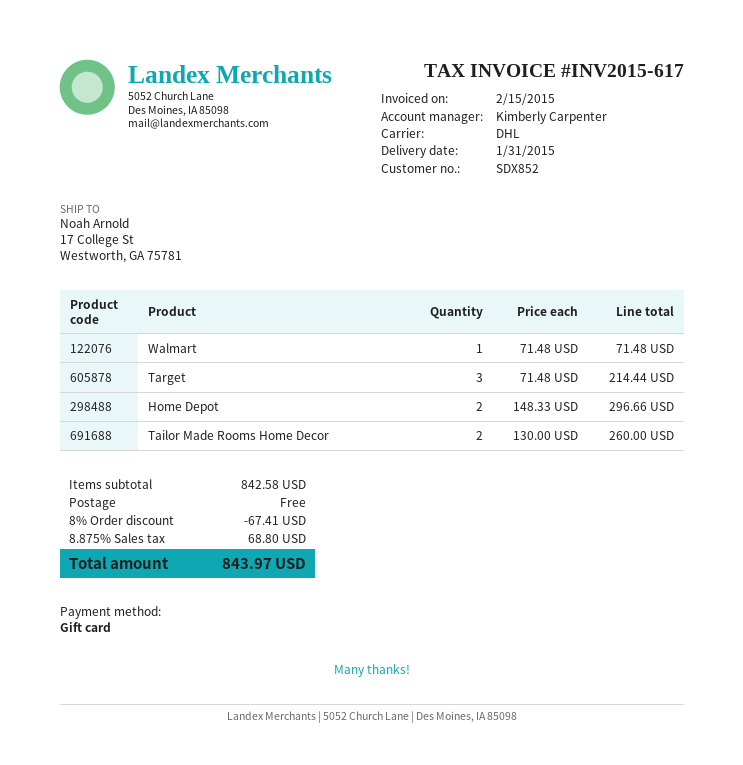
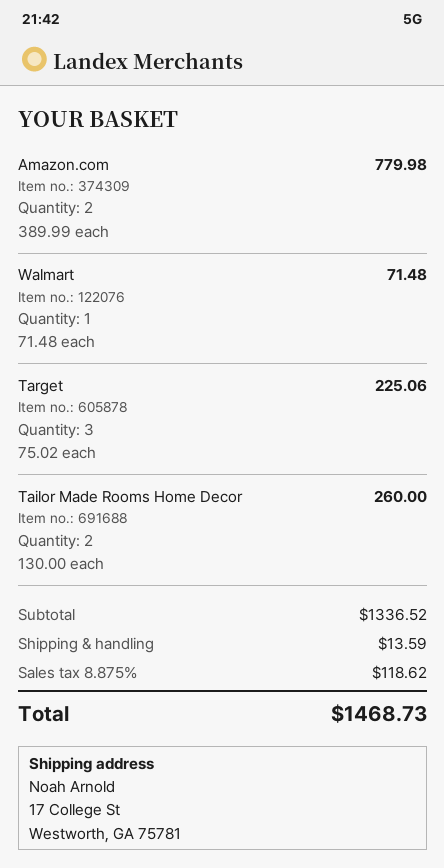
Target: 3 x 71.48 = 214.44 -> 3 x 75.02 = 225.06
Home Depot: 2 x 148.33 = 296.66 -> none
Amazon.com: none -> 2 x 389.99 = 779.98
subtotal: 842.58 -> 1336.52
discount: 8% = 67.41 -> none
shipping: 0.00 -> 13.59
tax: 8.875% = 68.80 -> 8.875% = 118.62
total: 843.97 -> 1468.73

